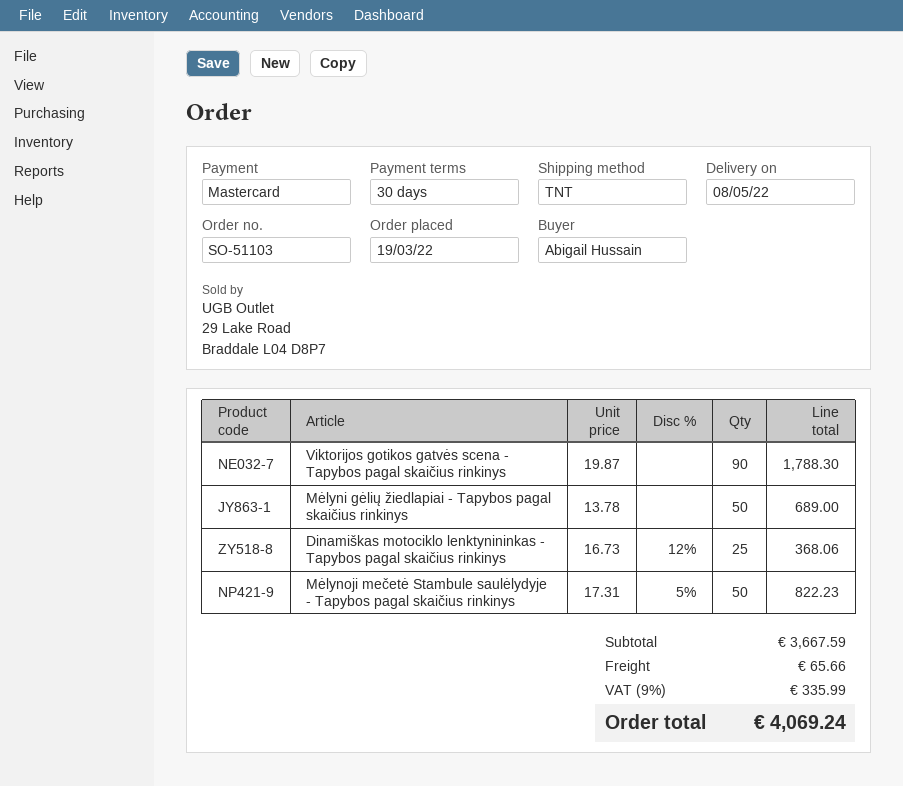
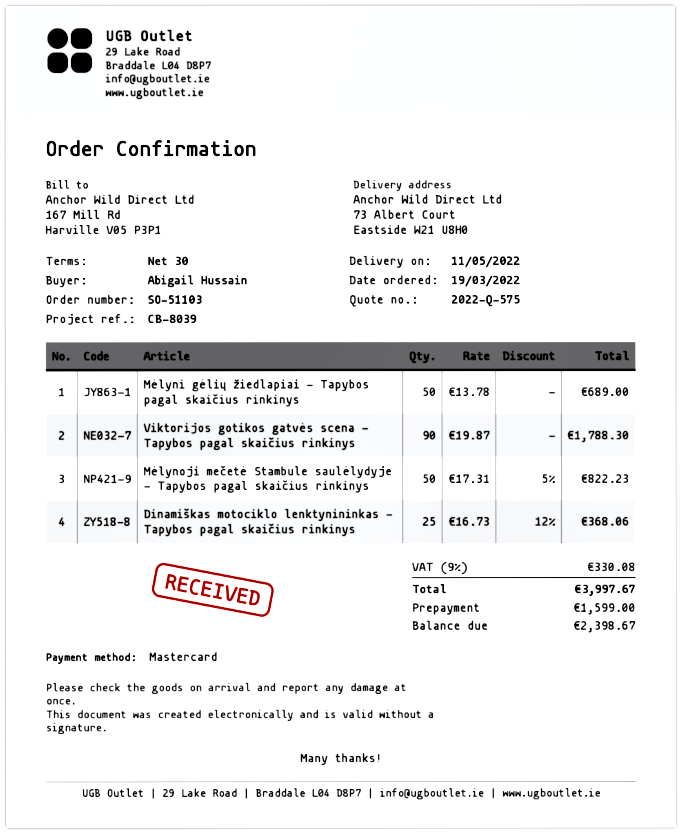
delivery date: 2022-05-08 -> 2022-05-11
shipping: 65.66 -> none
tax: 9% = 335.99 -> 9% = 330.08
total: 4069.24 -> 3997.67

